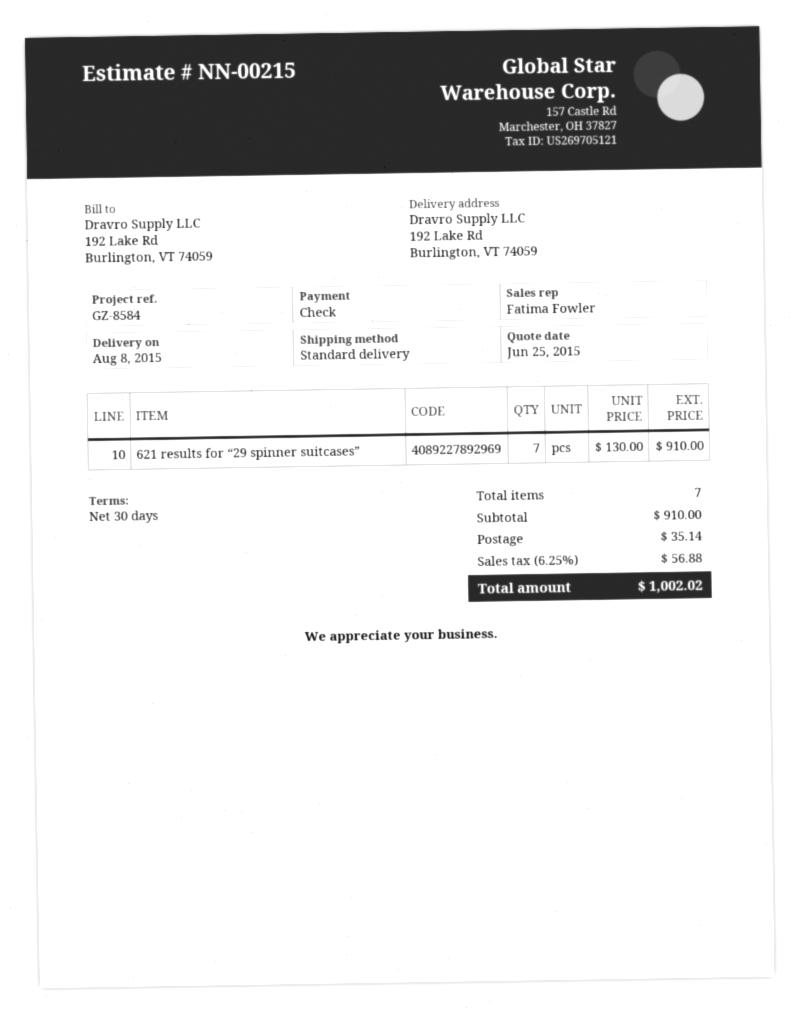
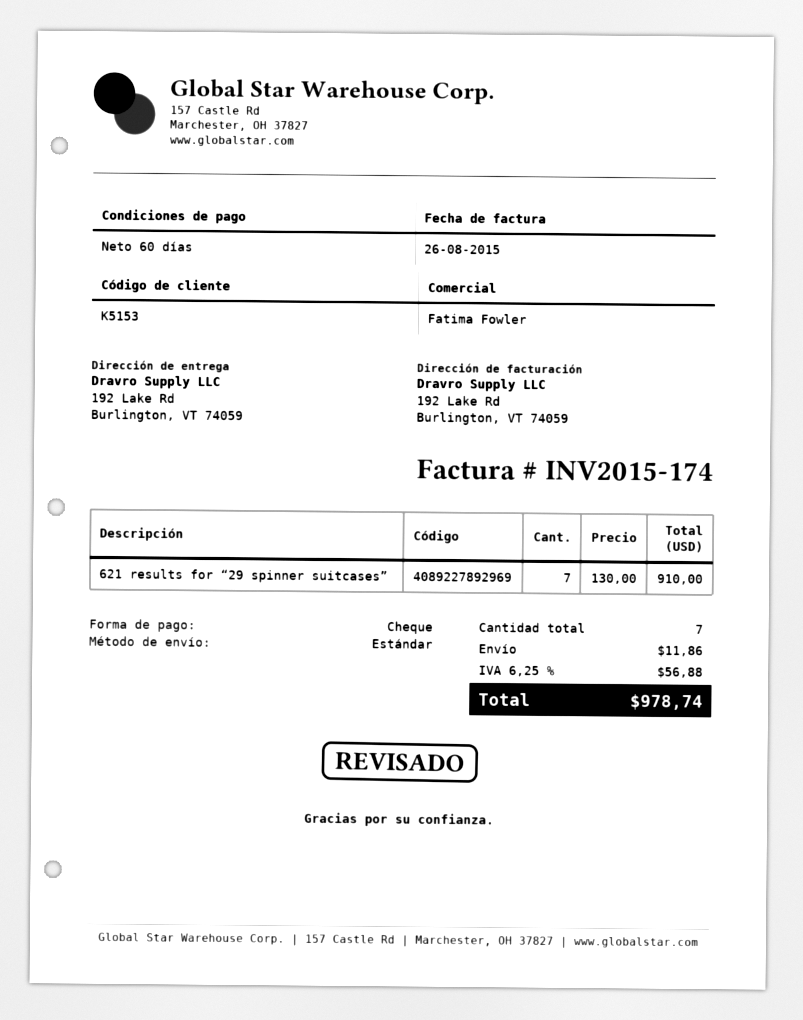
payment terms: 30 days -> 60 days
shipping: 35.14 -> 11.86
total: 1002.02 -> 978.74

